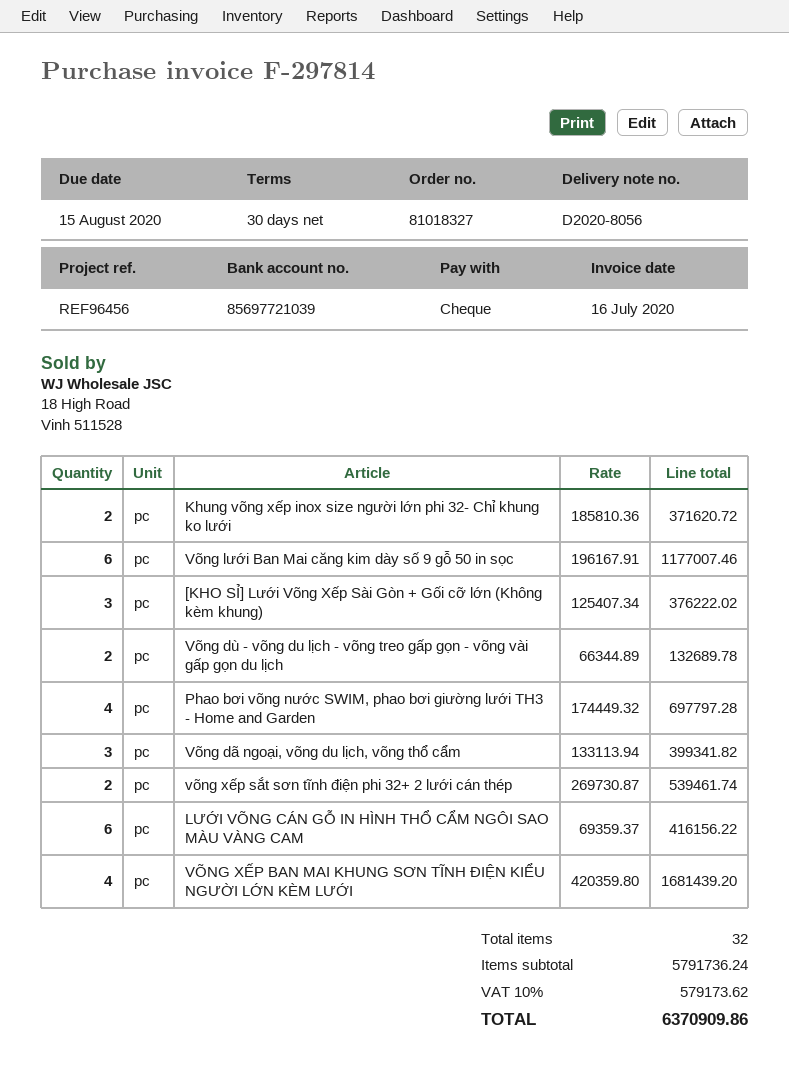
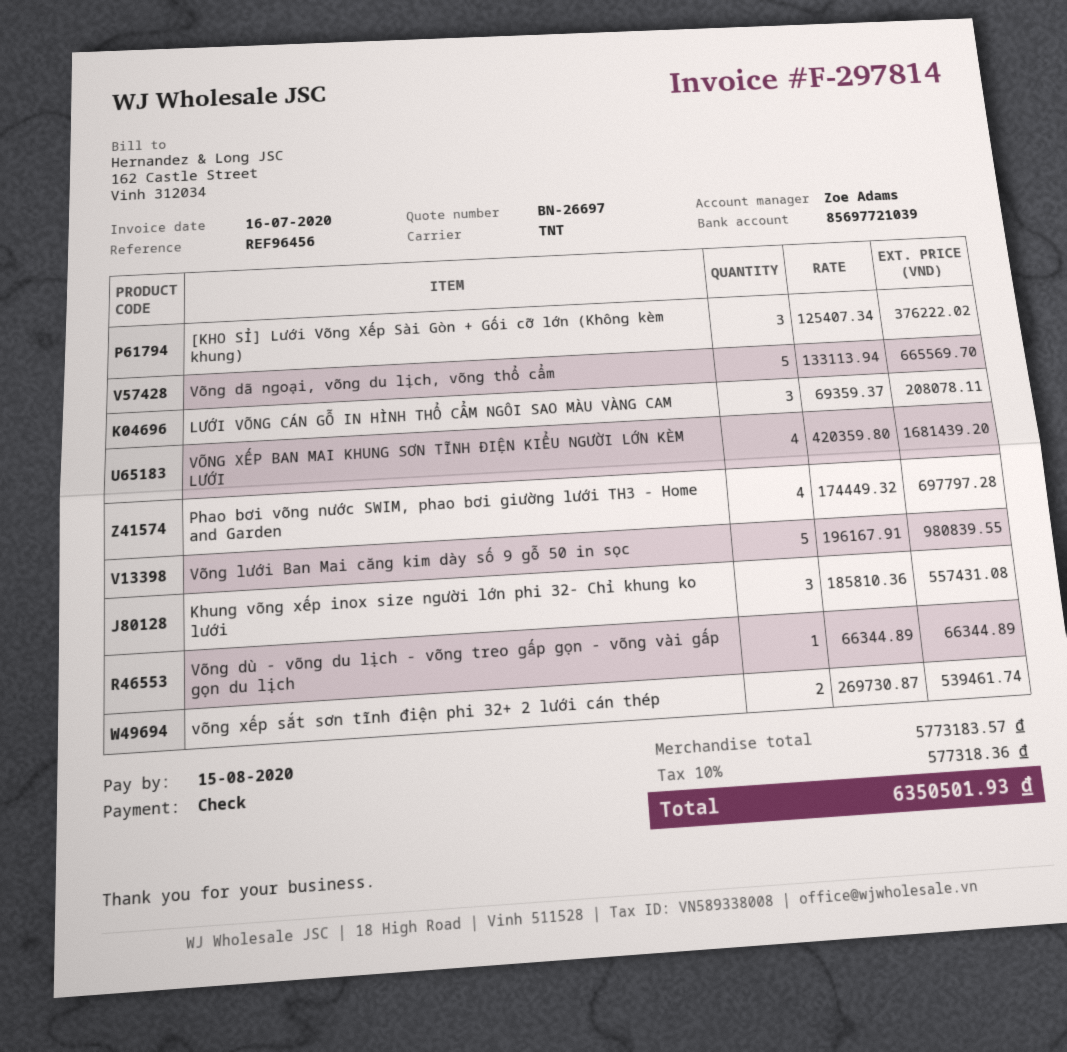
Khung võng xếp inox size người lớn phi 32- Chỉ khung ko lưới: 2 x 185810.36 = 371620.72 -> 3 x 185810.36 = 557431.08
Võng lưới Ban Mai căng kim dày số 9 gỗ 50 in sọc: 6 x 196167.91 = 1177007.46 -> 5 x 196167.91 = 980839.55
Võng dù - võng du lịch - võng treo gấp gọn - võng vài gấp gọn du lịch: 2 x 66344.89 = 132689.78 -> 1 x 66344.89 = 66344.89
Võng dã ngoại, võng du lịch, võng thổ cẩm: 3 x 133113.94 = 399341.82 -> 5 x 133113.94 = 665569.70
LƯỚI VÕNG CÁN GỖ IN HÌNH THỔ CẨM NGÔI SAO MÀU VÀNG CAM: 6 x 69359.37 = 416156.22 -> 3 x 69359.37 = 208078.11
subtotal: 5791736.24 -> 5773183.57
tax: 10% = 579173.62 -> 10% = 577318.36
total: 6370909.86 -> 6350501.93

